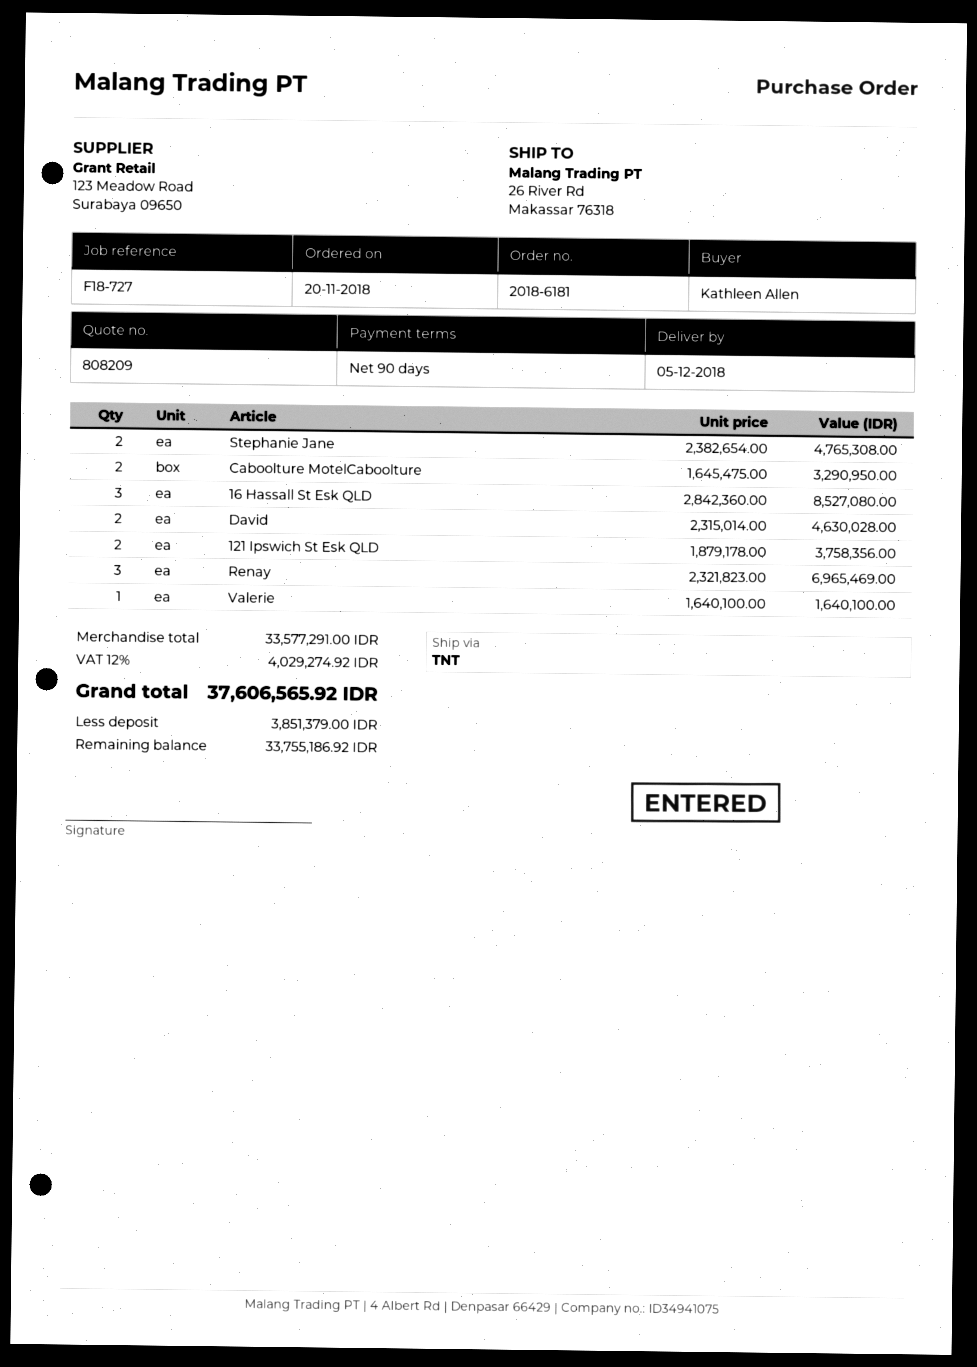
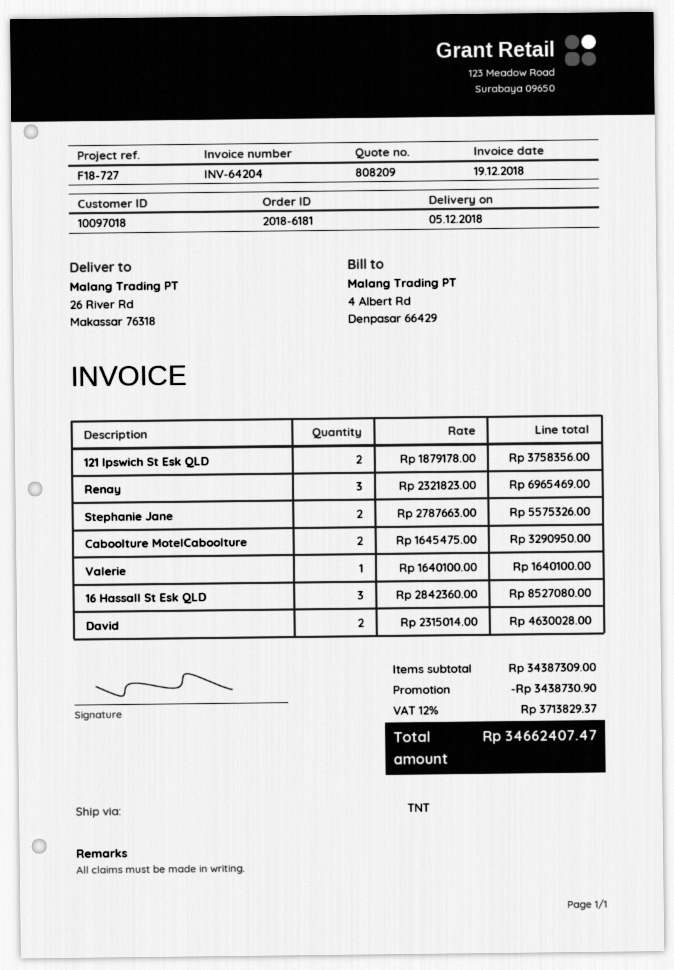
Stephanie Jane: 2 x 2382654.00 = 4765308.00 -> 2 x 2787663.00 = 5575326.00
subtotal: 33577291.00 -> 34387309.00
discount: none -> 3438730.90
tax: 12% = 4029274.92 -> 12% = 3713829.37
total: 37606565.92 -> 34662407.47

